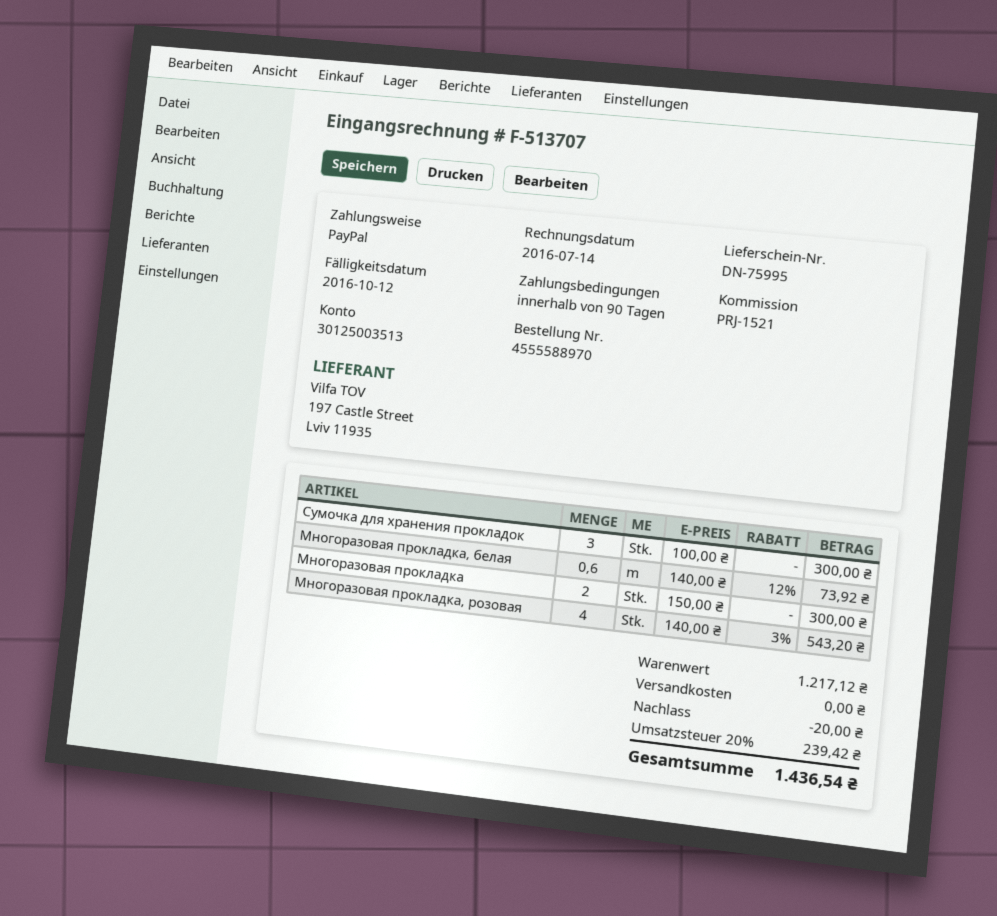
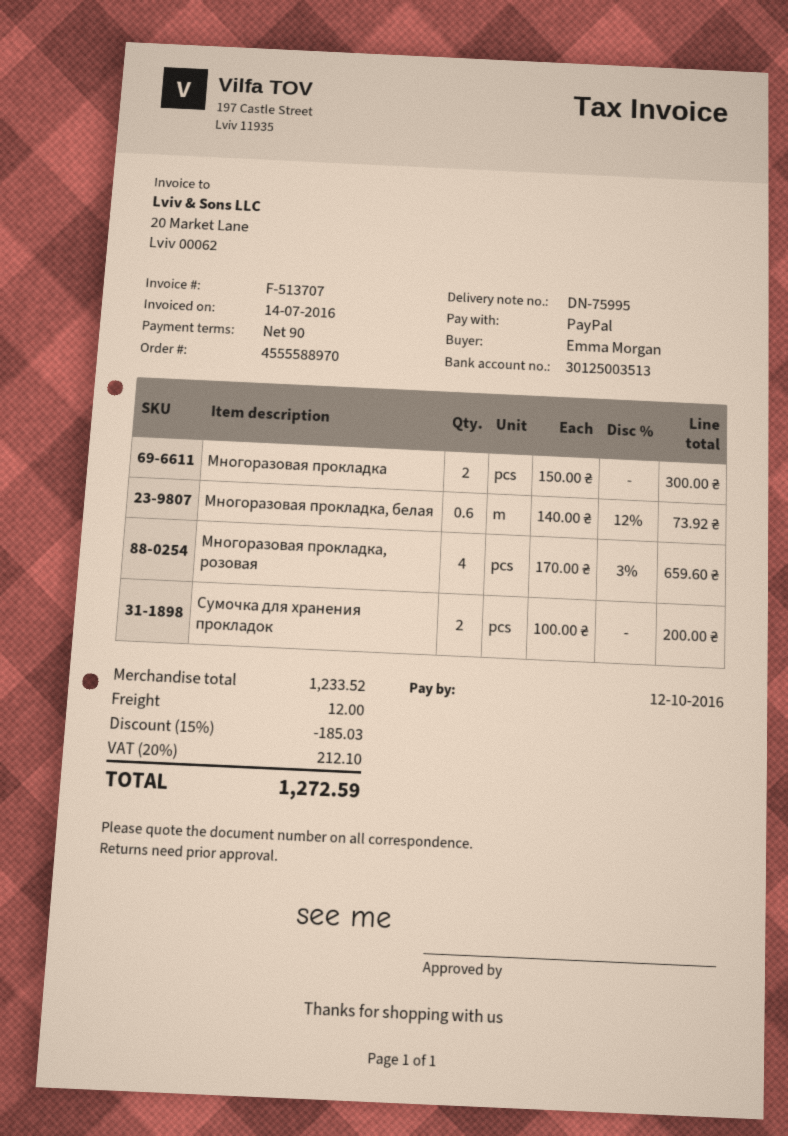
Сумочка для хранения прокладок: 3 x 100.00 = 300.00 -> 2 x 100.00 = 200.00
Многоразовая прокладка, розовая: 4 x 140.00 - 3% = 543.20 -> 4 x 170.00 - 3% = 659.60
subtotal: 1217.12 -> 1233.52
discount: 20.00 -> 185.03
shipping: 0.00 -> 12.00
tax: 20% = 239.42 -> 20% = 212.10
total: 1436.54 -> 1272.59

